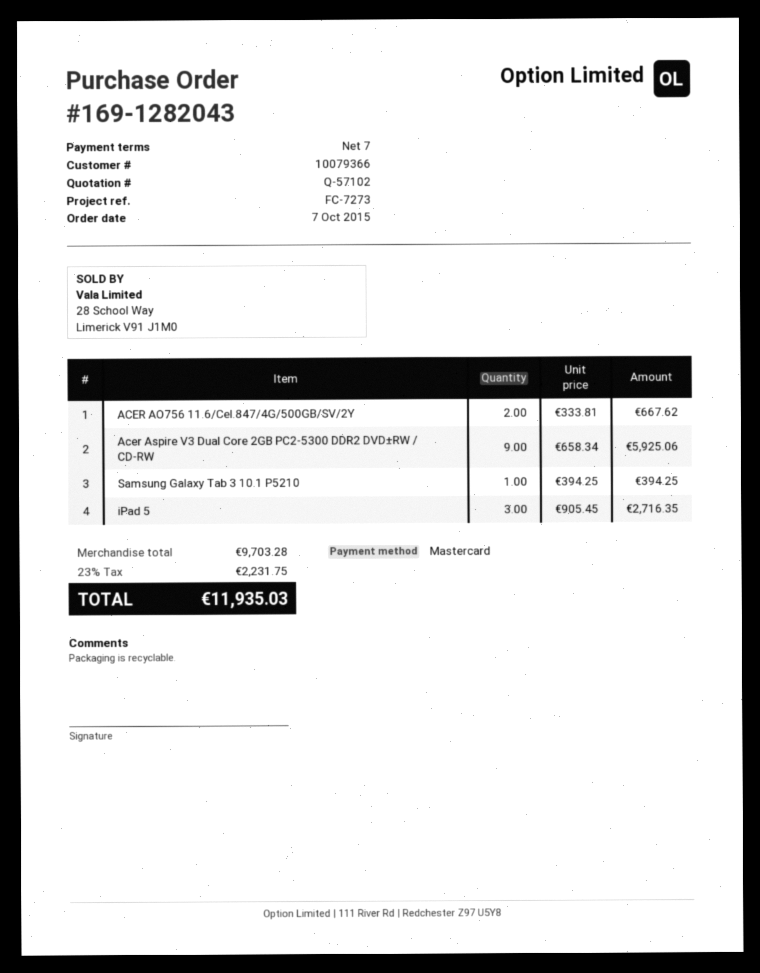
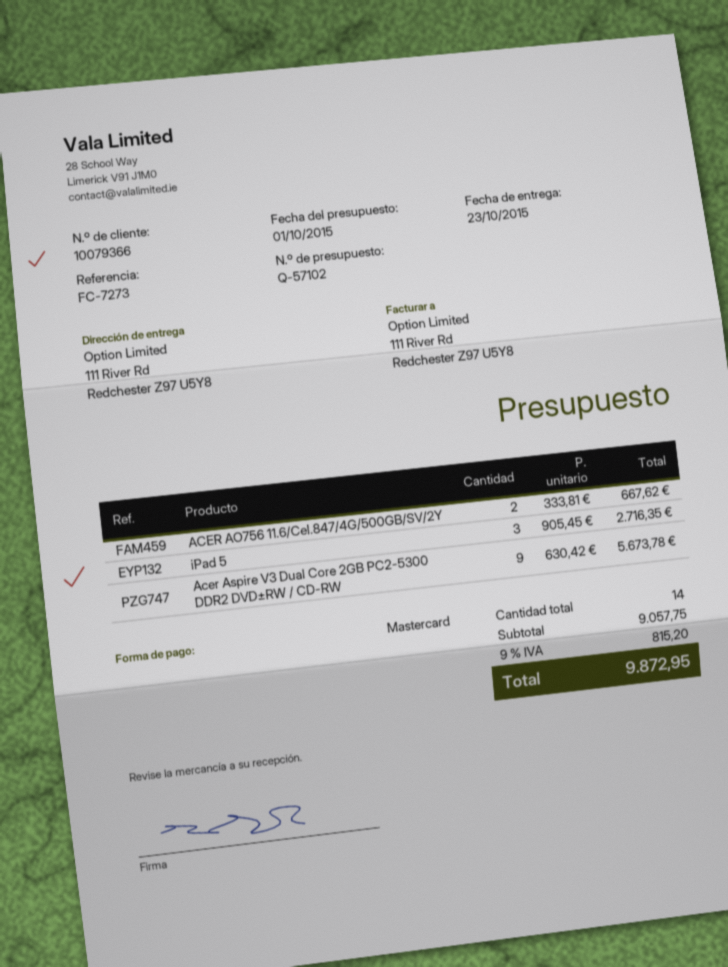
Acer Aspire V3 Dual Core 2GB PC2-5300 DDR2 DVD±RW / CD-RW: 9 x 658.34 = 5925.06 -> 9 x 630.42 = 5673.78
Samsung Galaxy Tab 3 10.1 P5210: 1 x 394.25 = 394.25 -> none
subtotal: 9703.28 -> 9057.75
tax: 23% = 2231.75 -> 9% = 815.20
total: 11935.03 -> 9872.95

